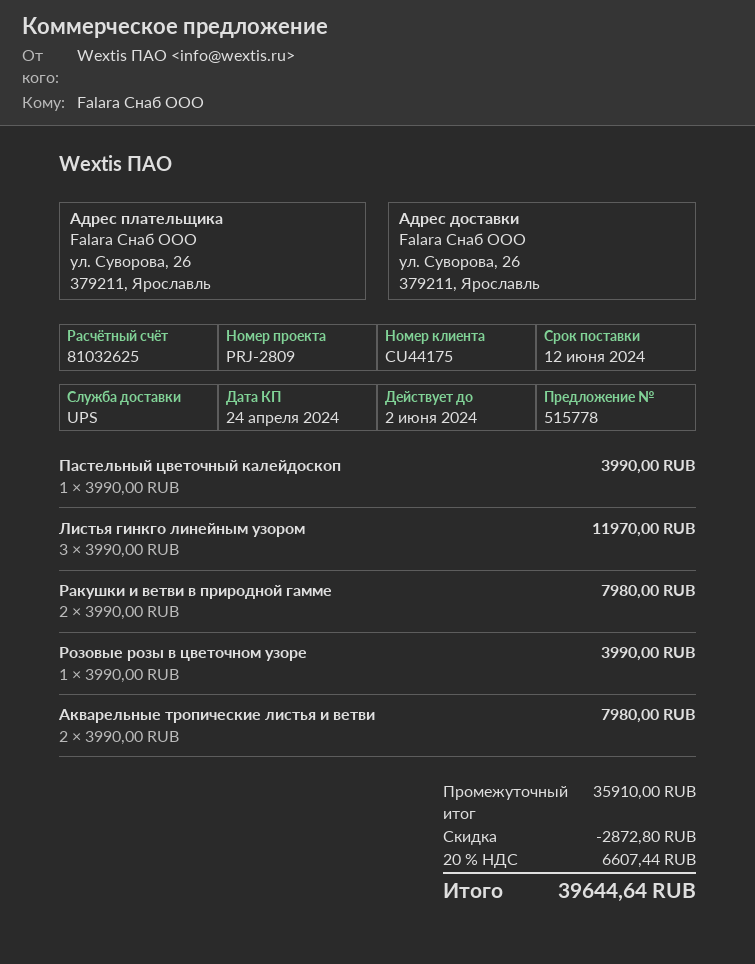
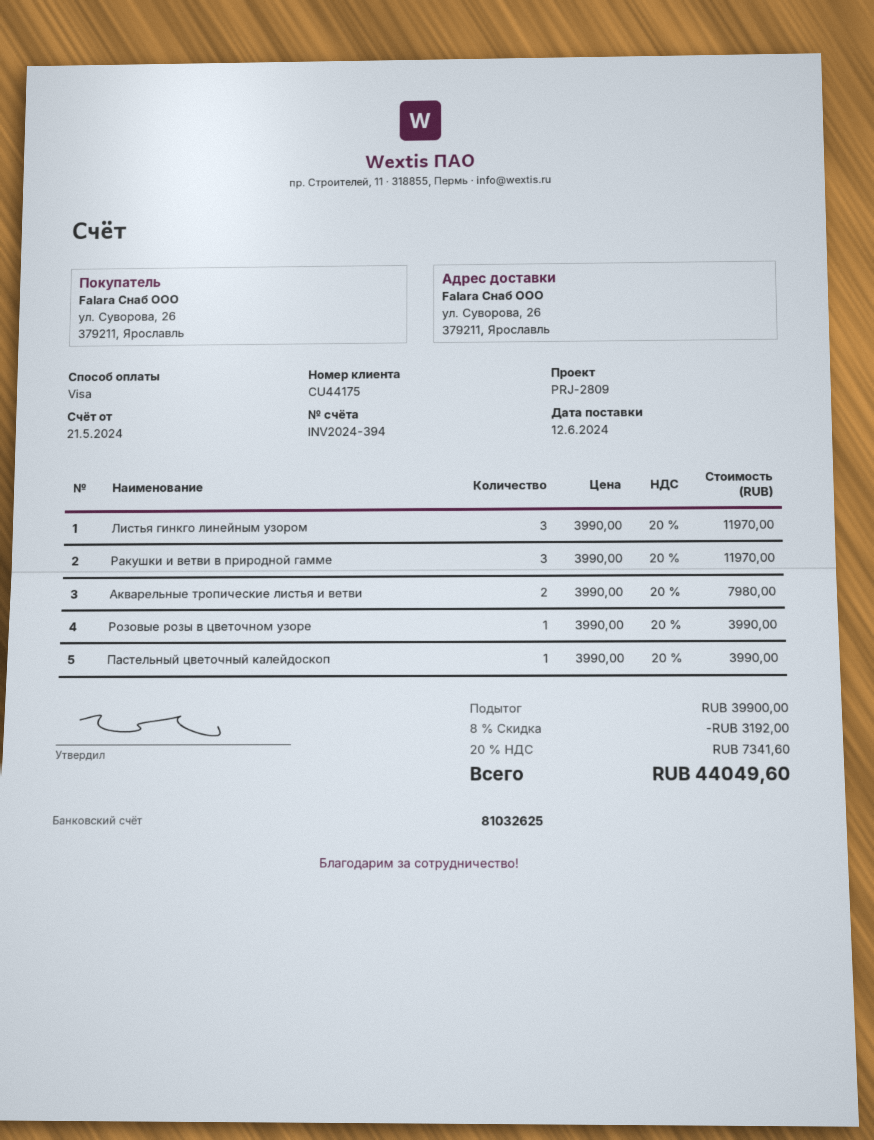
Ракушки и ветви в природной гамме: 2 x 3990.00 = 7980.00 -> 3 x 3990.00 = 11970.00
subtotal: 35910.00 -> 39900.00
discount: 2872.80 -> 3192.00
tax: 20% = 6607.44 -> 20% = 7341.60
total: 39644.64 -> 44049.60

